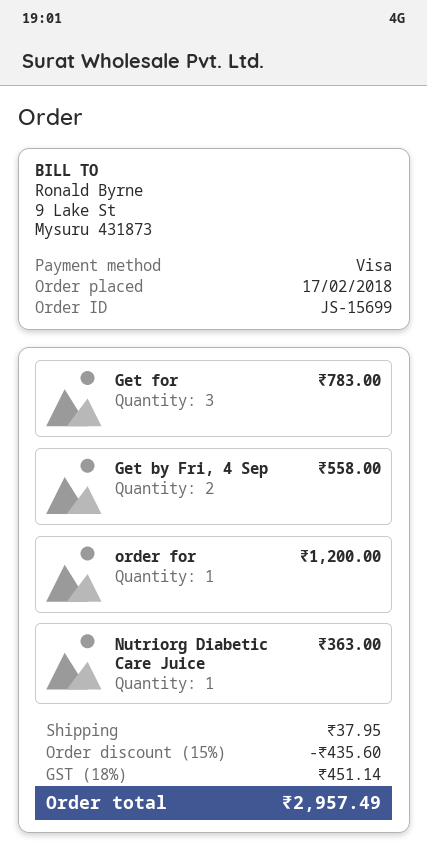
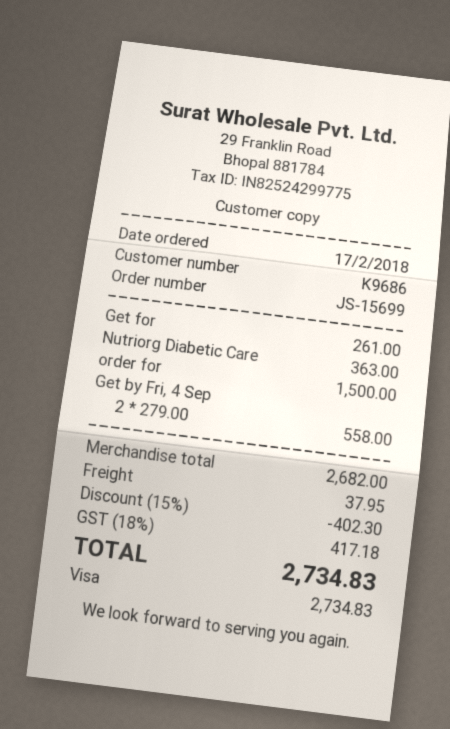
Get for: 3 for 783.00 -> 1 for 261.00
order for: 1 for 1200.00 -> 1 for 1500.00
discount: 15% = 435.60 -> 15% = 402.30
tax: 18% = 451.14 -> 18% = 417.18
total: 2957.49 -> 2734.83

